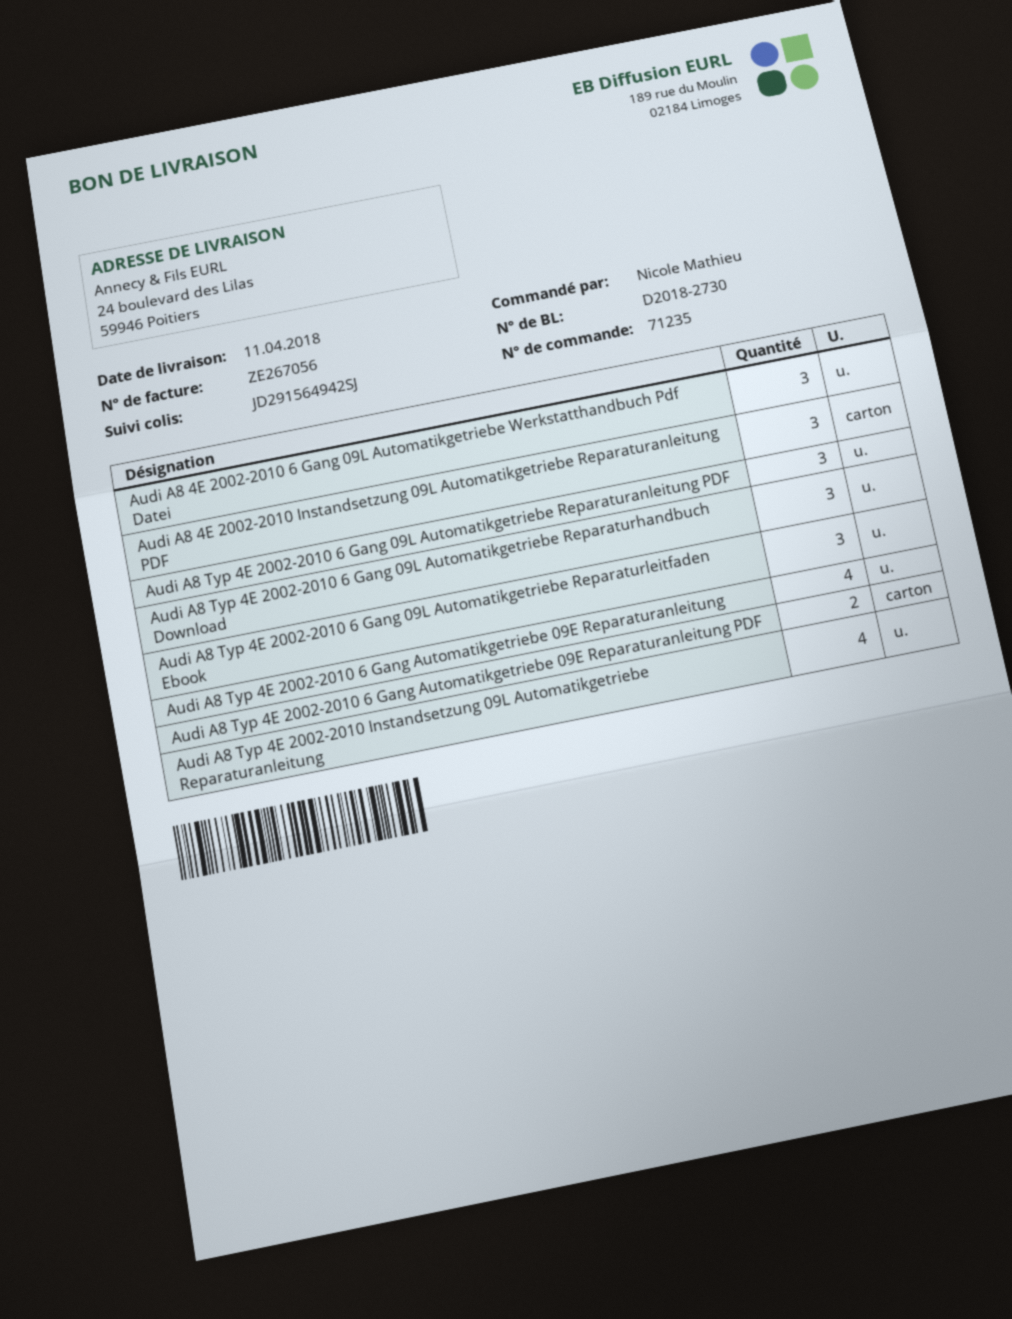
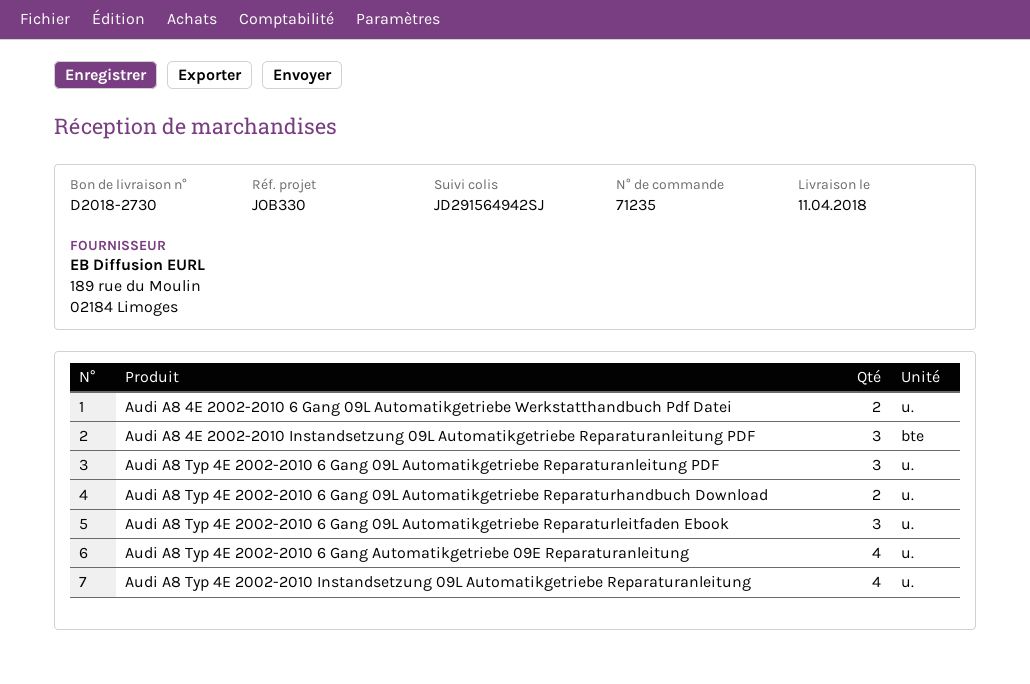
Audi A8 4E 2002-2010 6 Gang 09L Automatikgetriebe Werkstatthandbuch Pdf Datei: 3 -> 2
Audi A8 Typ 4E 2002-2010 6 Gang 09L Automatikgetriebe Reparaturhandbuch Download: 3 -> 2
Audi A8 Typ 4E 2002-2010 6 Gang Automatikgetriebe 09E Reparaturanleitung PDF: 2 -> none

